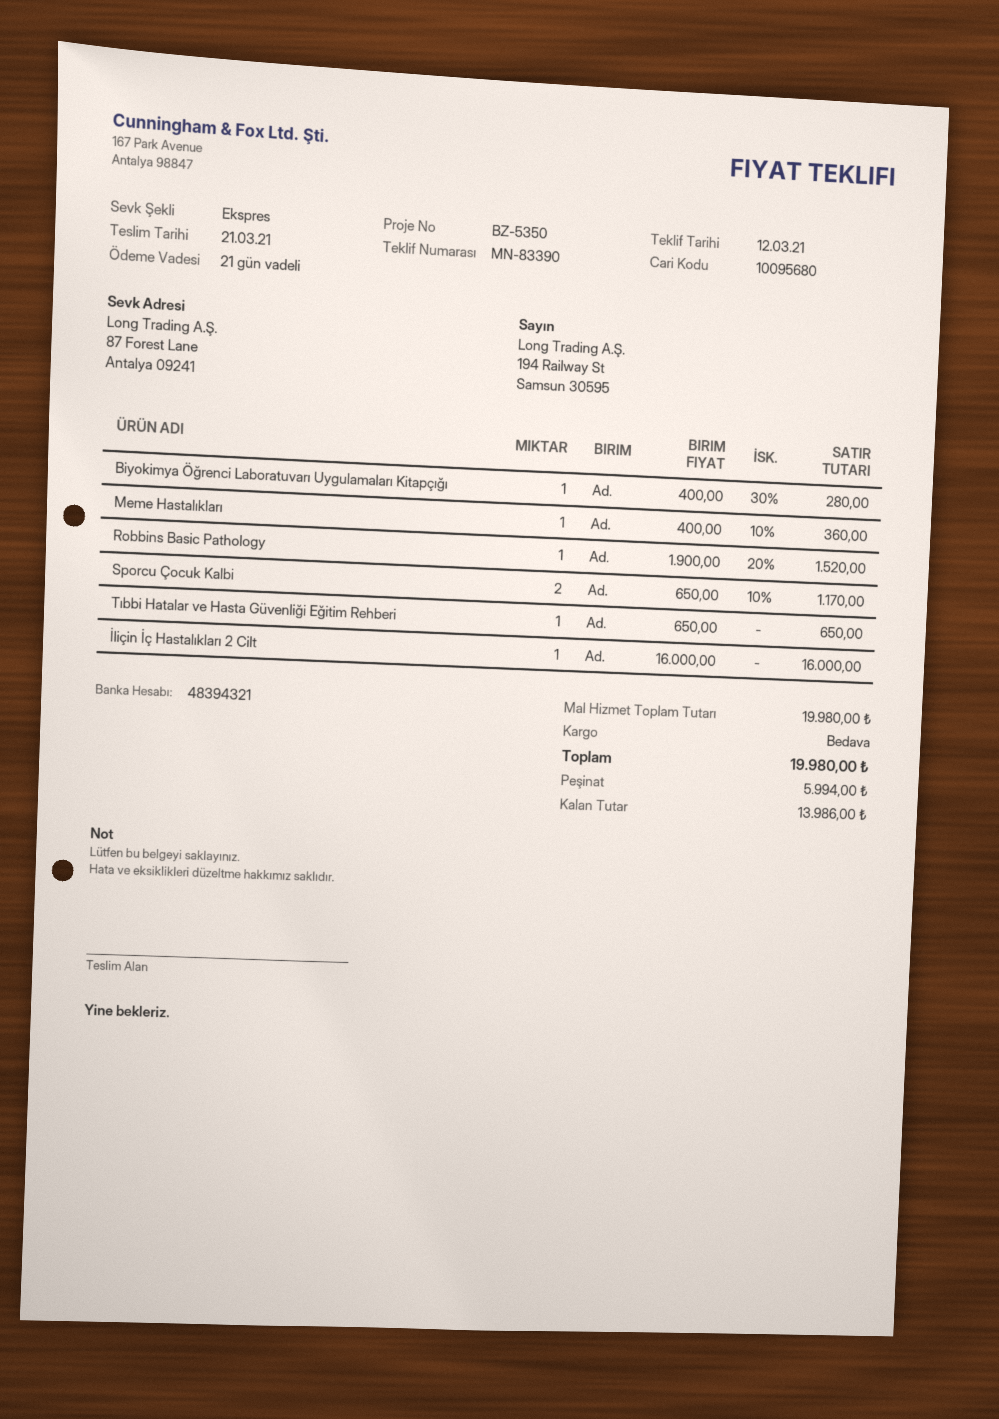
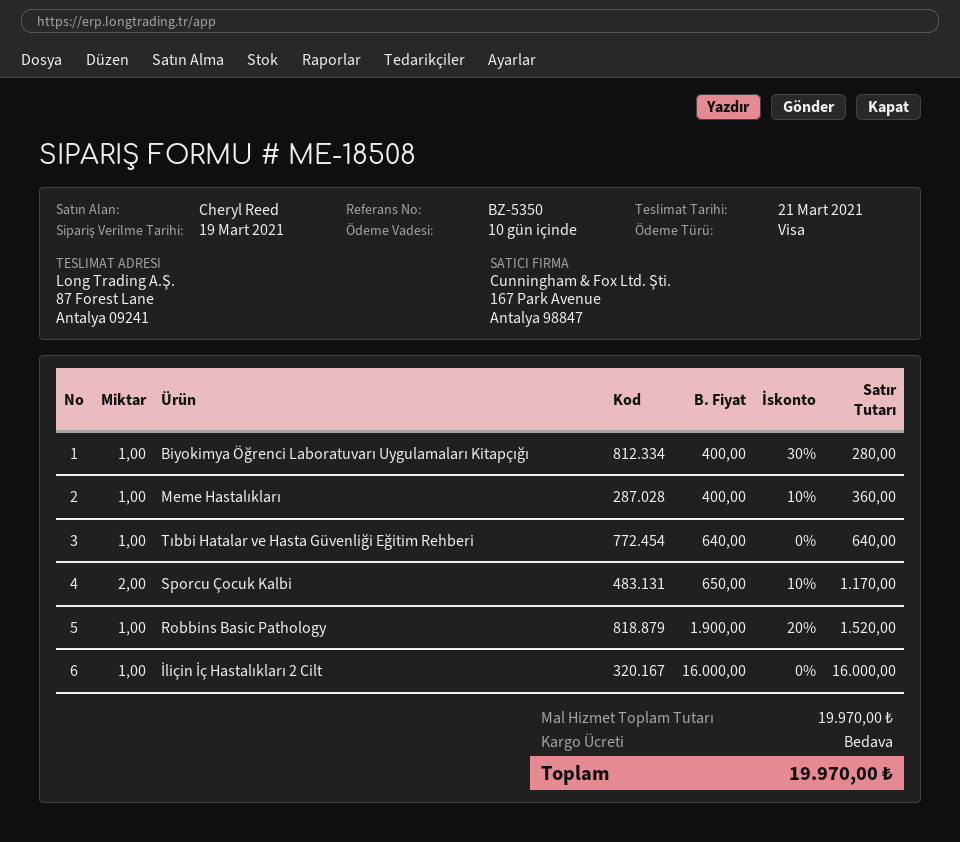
payment terms: 21 days -> 10 days
Tıbbi Hatalar ve Hasta Güvenliği Eğitim Rehberi: 1 x 650.00 = 650.00 -> 1 x 640.00 = 640.00
subtotal: 19980.00 -> 19970.00
total: 19980.00 -> 19970.00

